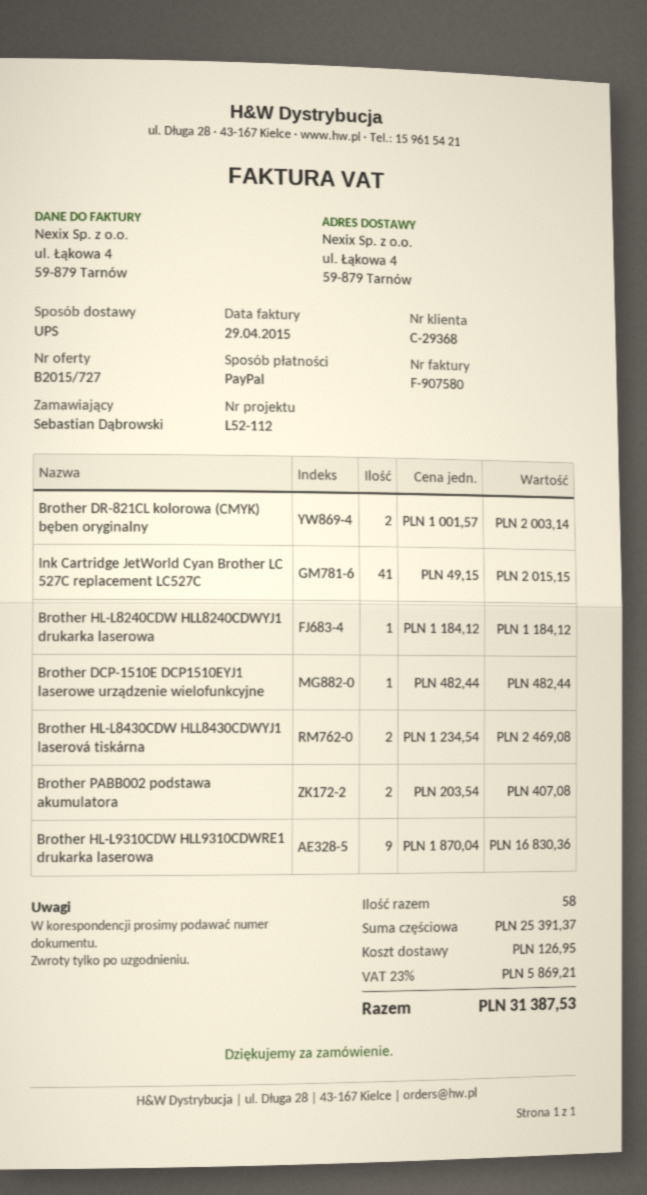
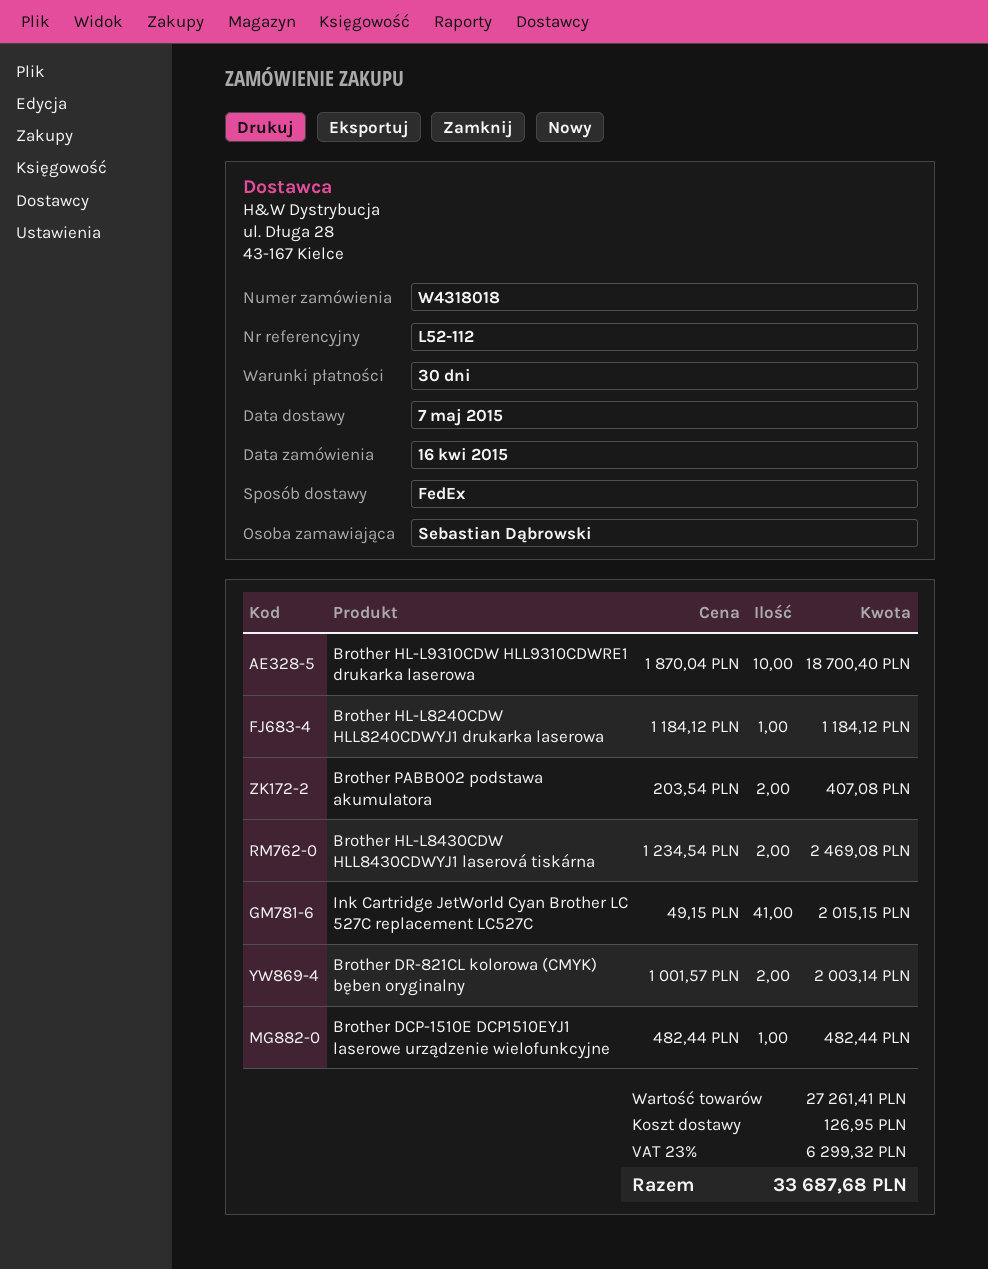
shipping method: UPS -> FedEx
Brother HL-L9310CDW HLL9310CDWRE1 drukarka laserowa: 9 x 1870.04 = 16830.36 -> 10 x 1870.04 = 18700.40
subtotal: 25391.37 -> 27261.41
tax: 23% = 5869.21 -> 23% = 6299.32
total: 31387.53 -> 33687.68

